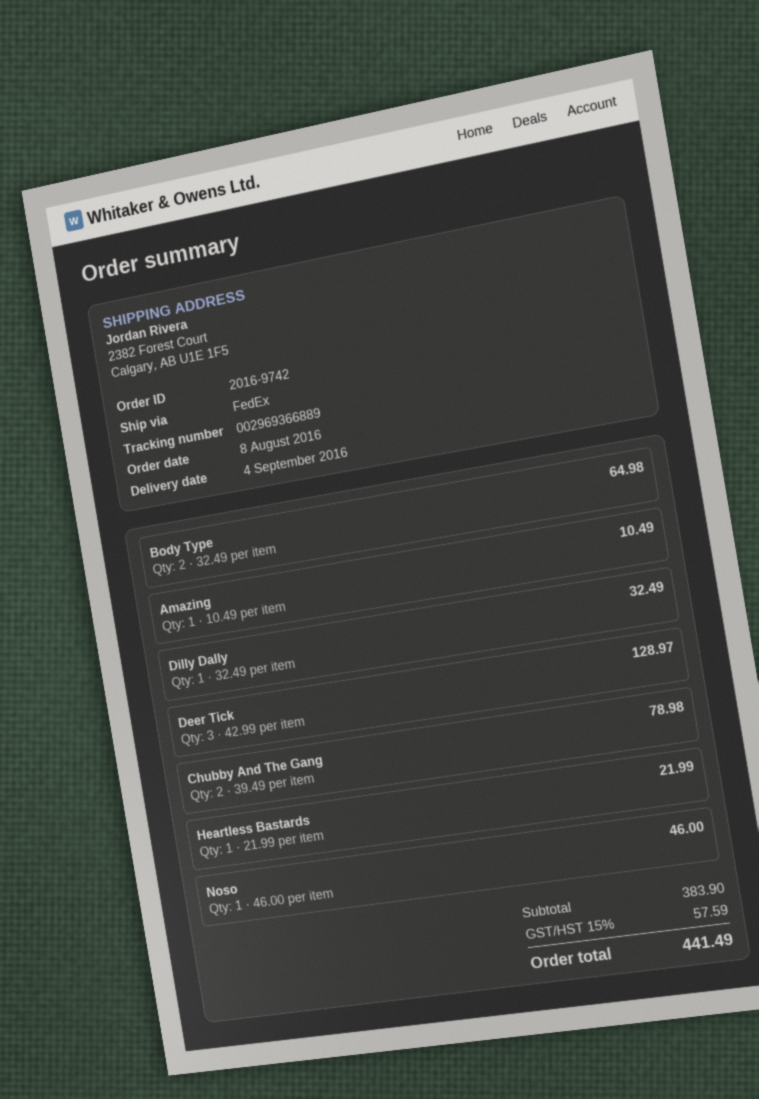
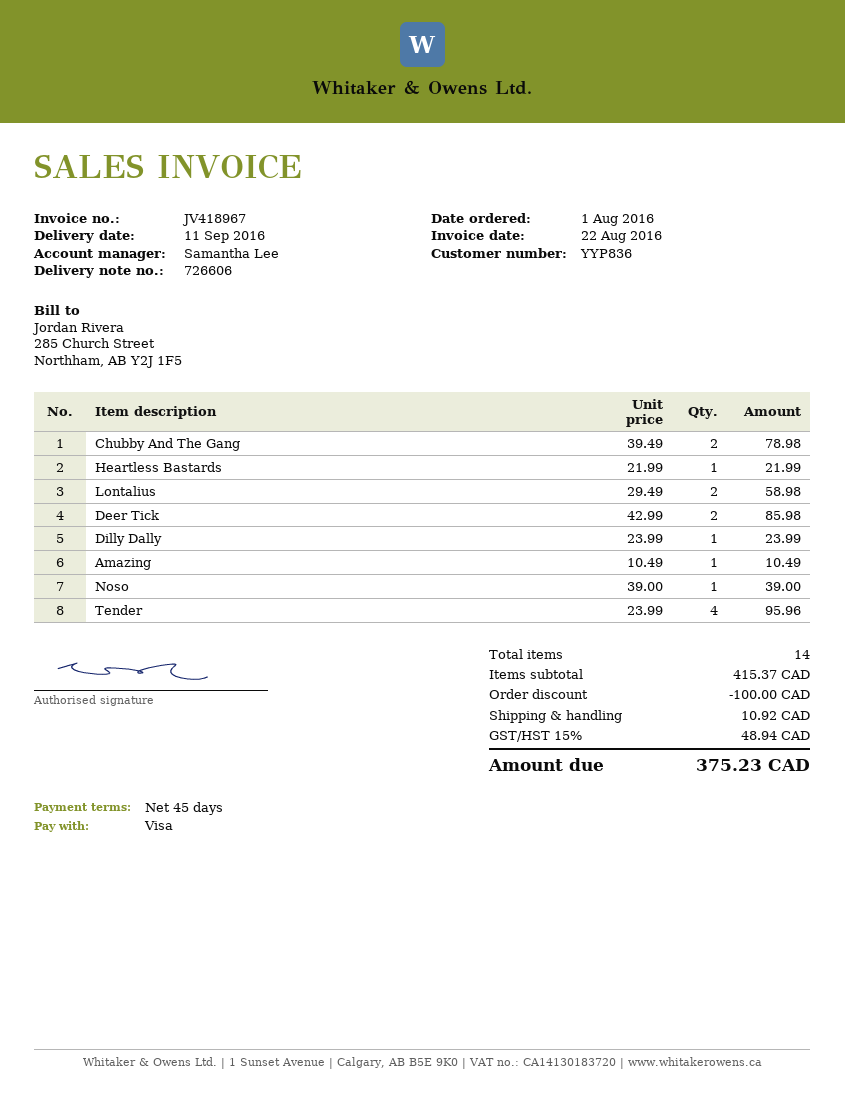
order date: 2016-08-08 -> 2016-08-01
delivery date: 2016-09-04 -> 2016-09-11
Body Type: 2 x 32.49 = 64.98 -> none
Dilly Dally: 1 x 32.49 = 32.49 -> 1 x 23.99 = 23.99
Deer Tick: 3 x 42.99 = 128.97 -> 2 x 42.99 = 85.98
Noso: 1 x 46.00 = 46.00 -> 1 x 39.00 = 39.00
Lontalius: none -> 2 x 29.49 = 58.98
Tender: none -> 4 x 23.99 = 95.96
subtotal: 383.90 -> 415.37
discount: none -> 100.00
shipping: none -> 10.92
tax: 15% = 57.59 -> 15% = 48.94
total: 441.49 -> 375.23

